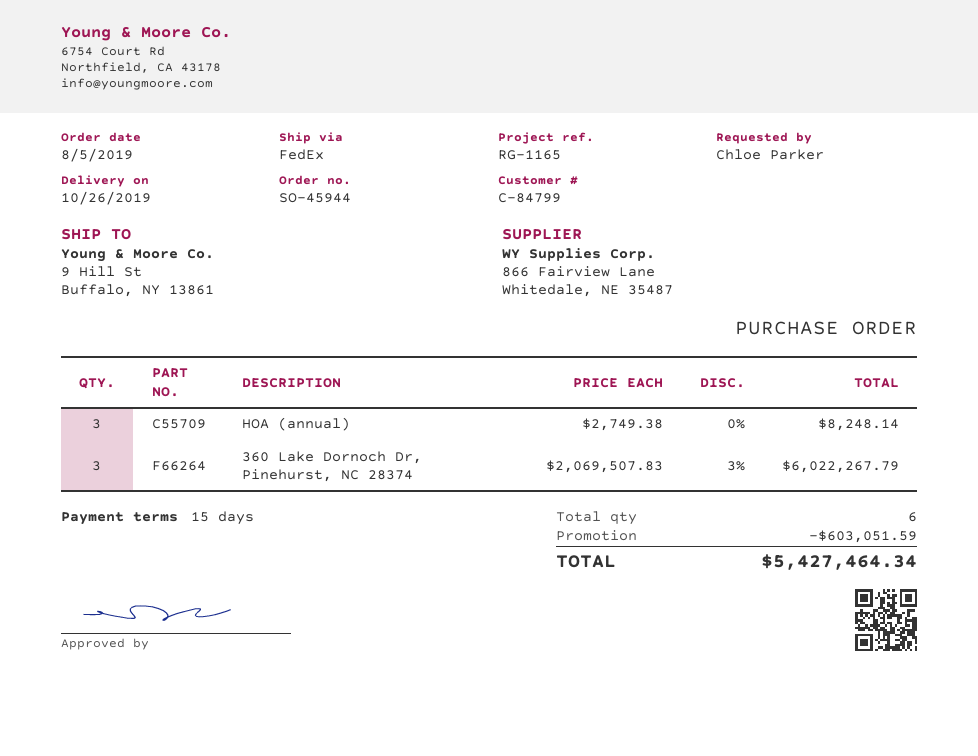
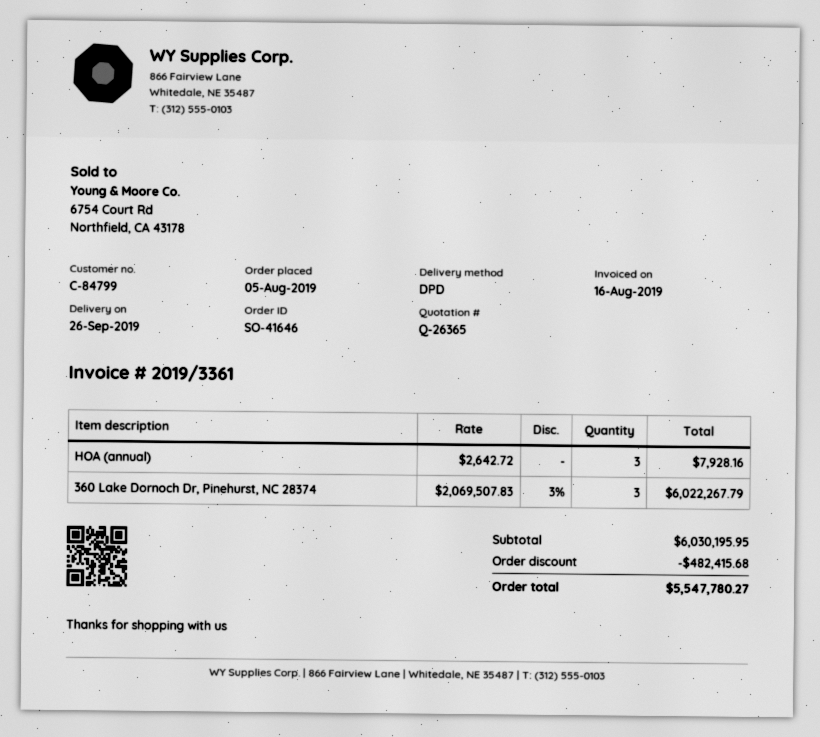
order number: SO-45944 -> SO-41646
delivery date: 2019-10-26 -> 2019-09-26
shipping method: FedEx -> DPD
HOA (annual): 3 x 2749.38 = 8248.14 -> 3 x 2642.72 = 7928.16
discount: 603051.59 -> 482415.68
total: 5427464.34 -> 5547780.27

